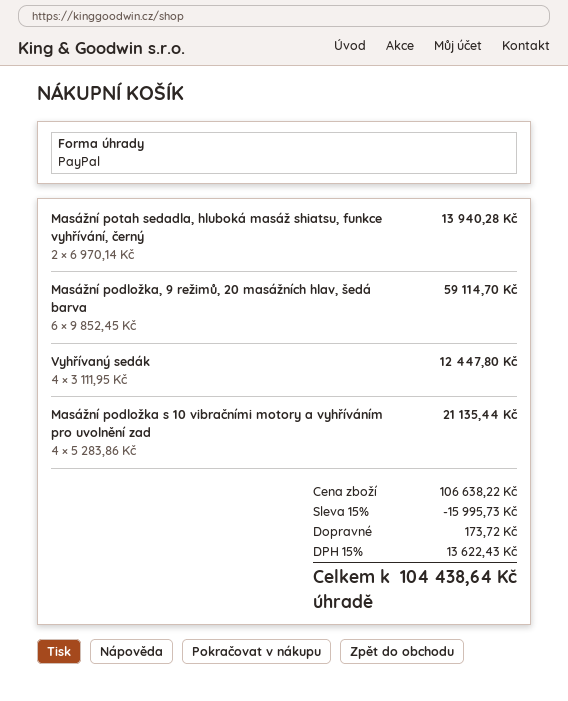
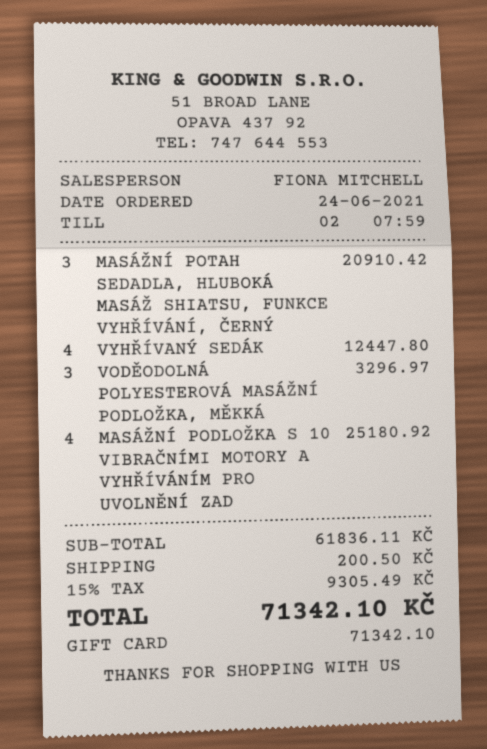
payment method: PayPal -> gift card
Masážní potah sedadla, hluboká masáž shiatsu, funkce vyhřívání, černý: 2 for 13940.28 -> 3 for 20910.42
Masážní podložka, 9 režimů, 20 masážních hlav, šedá barva: 6 for 59114.70 -> none
Masážní podložka s 10 vibračními motory a vyhříváním pro uvolnění zad: 4 for 21135.44 -> 4 for 25180.92
VODĚODOLNÁ POLYESTEROVÁ MASÁŽNÍ PODLOŽKA, MĚKKÁ: none -> 3 for 3296.97
subtotal: 106638.22 -> 61836.11
discount: 15% = 15995.73 -> none
shipping: 173.72 -> 200.50
tax: 15% = 13622.43 -> 15% = 9305.49
total: 104438.64 -> 71342.10

